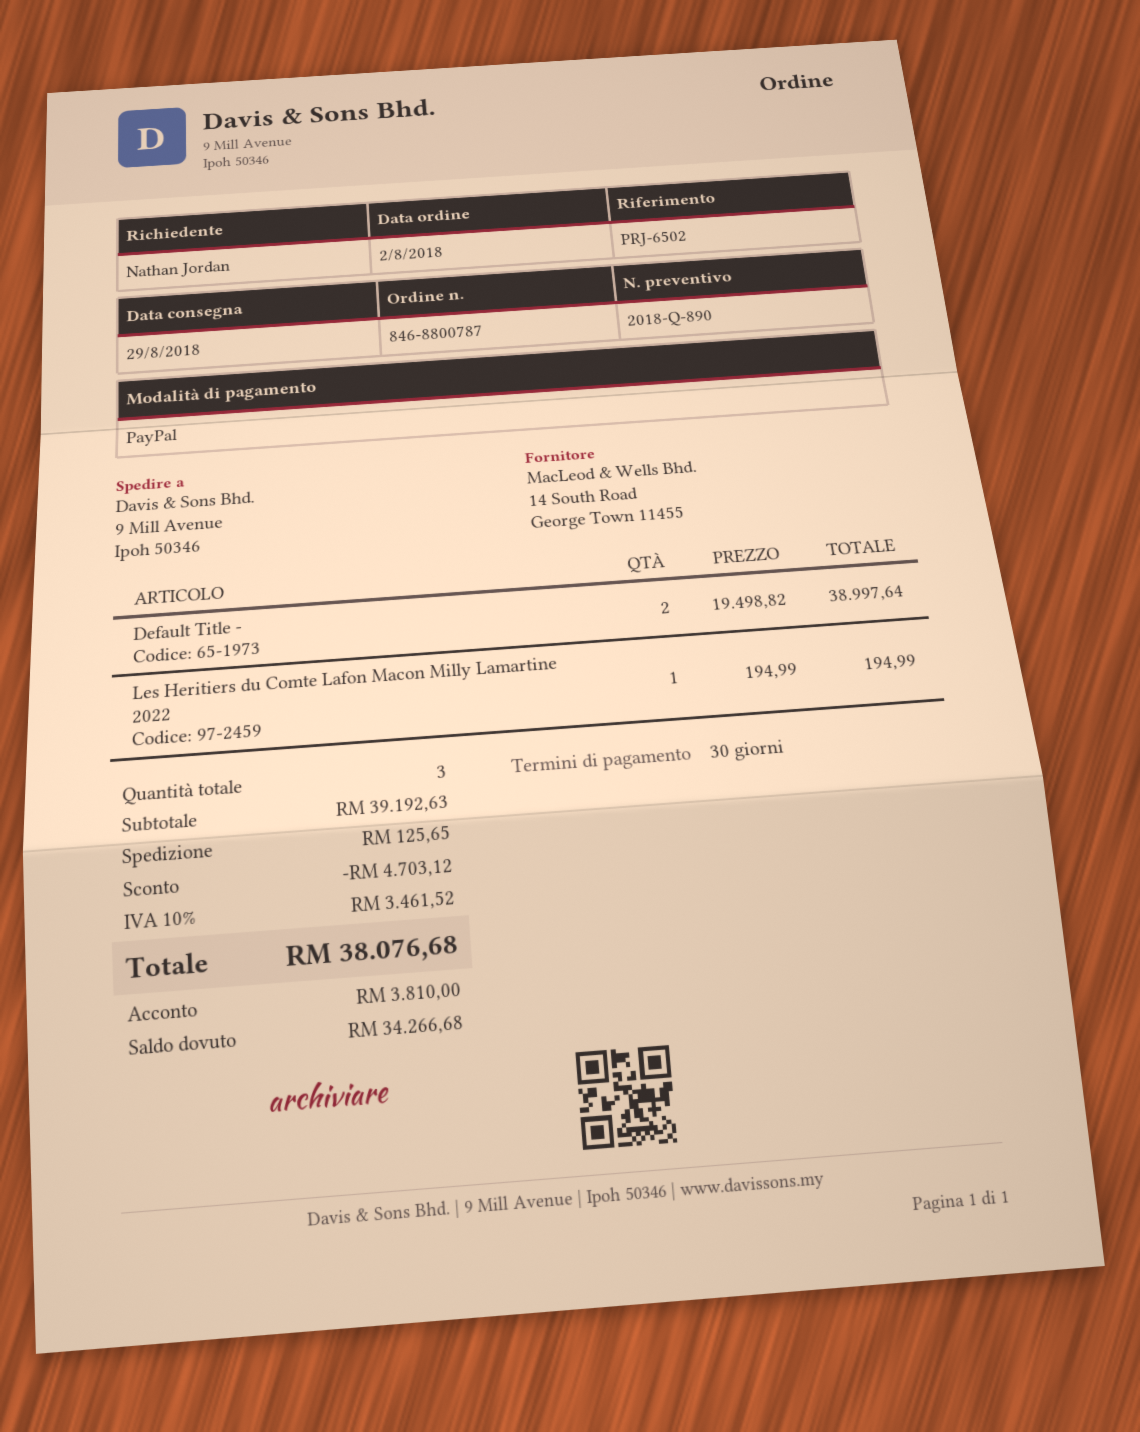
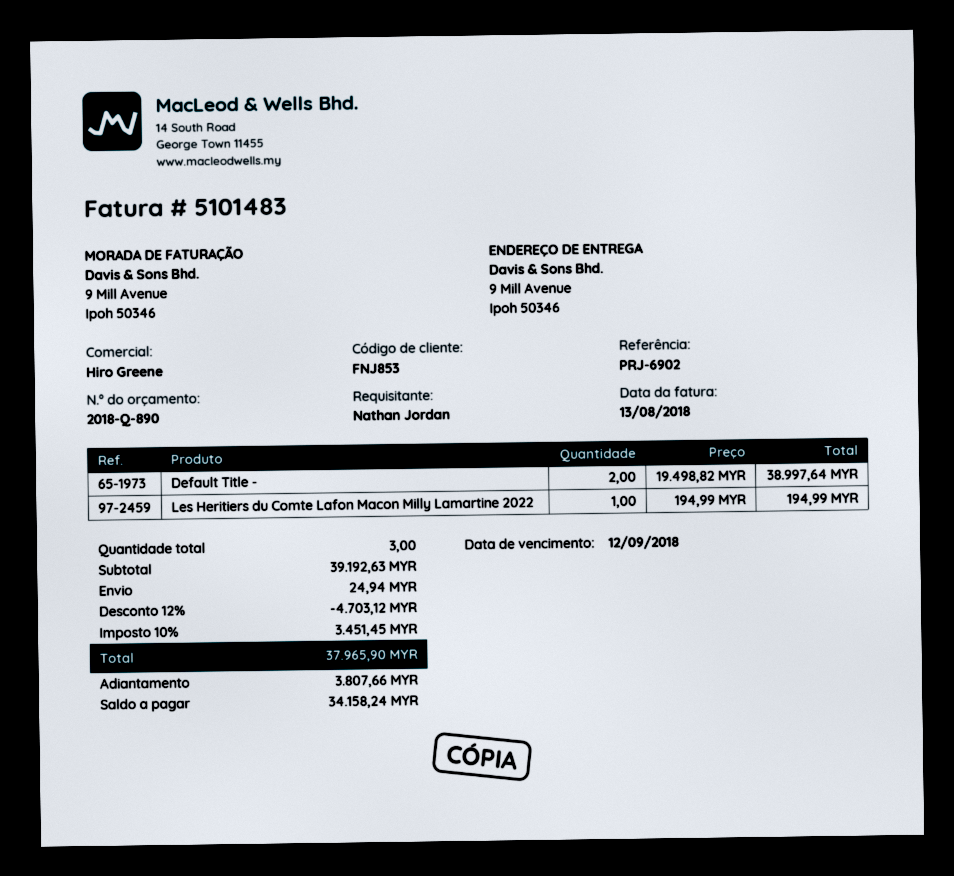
reference: PRJ-6502 -> PRJ-6902
shipping: 125.65 -> 24.94
tax: 10% = 3461.52 -> 10% = 3451.45
total: 38076.68 -> 37965.90
deposit: 3810.00 -> 3807.66
balance: 34266.68 -> 34158.24

